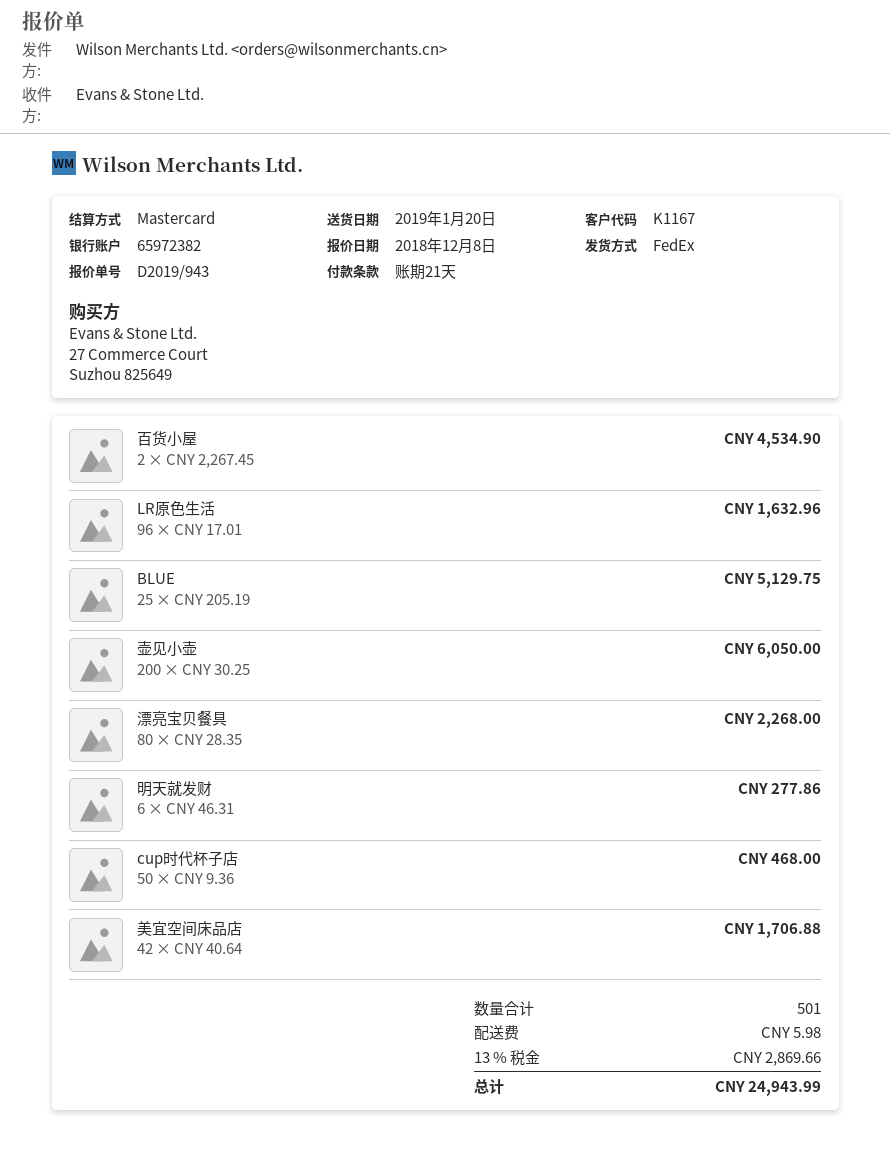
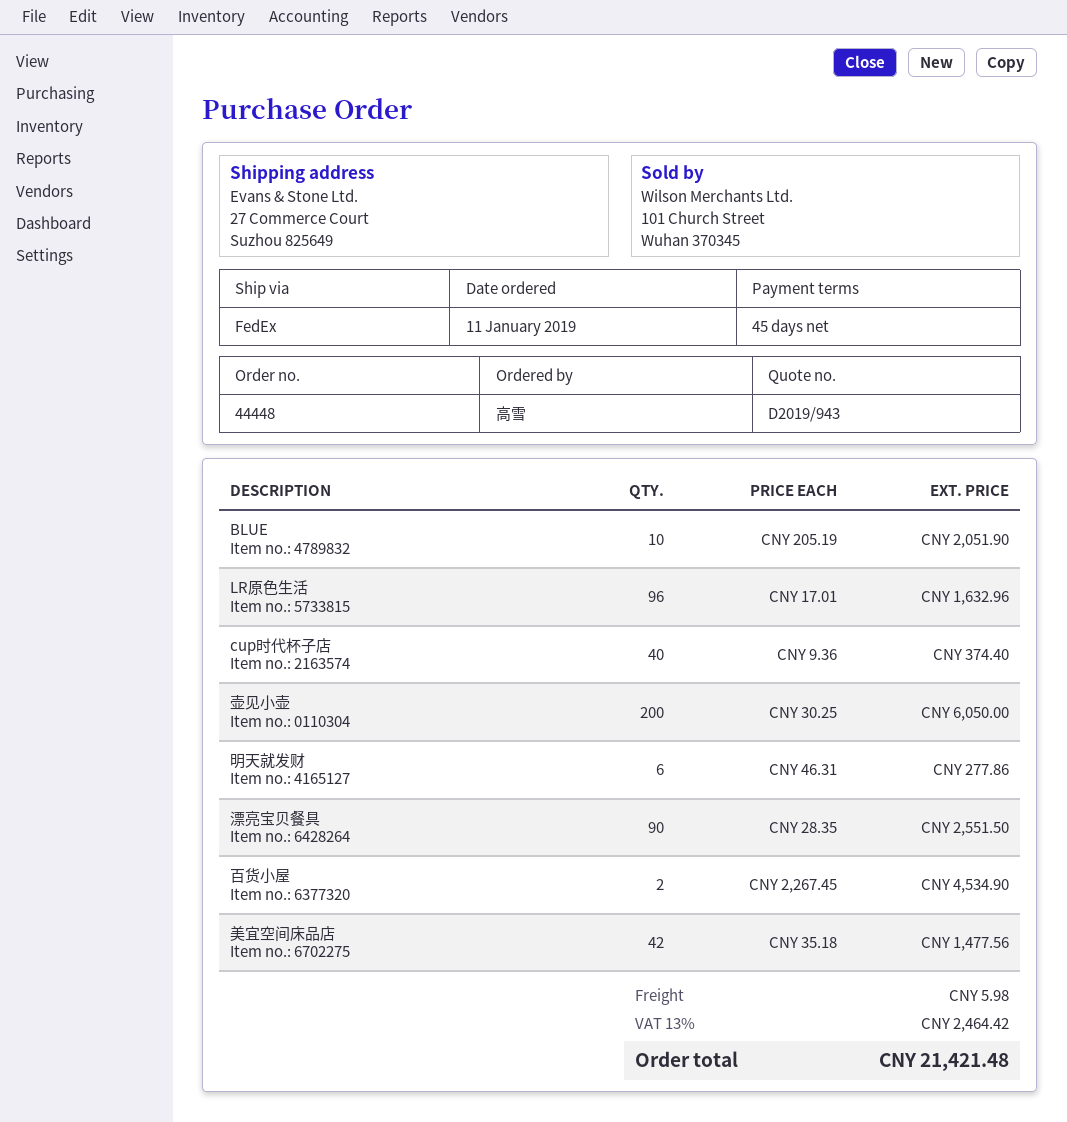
payment terms: 21 days -> 45 days
BLUE: 25 x 205.19 = 5129.75 -> 10 x 205.19 = 2051.90
漂亮宝贝餐具: 80 x 28.35 = 2268.00 -> 90 x 28.35 = 2551.50
cup时代杯子店: 50 x 9.36 = 468.00 -> 40 x 9.36 = 374.40
美宜空间床品店: 42 x 40.64 = 1706.88 -> 42 x 35.18 = 1477.56
tax: 13% = 2869.66 -> 13% = 2464.42
total: 24943.99 -> 21421.48

